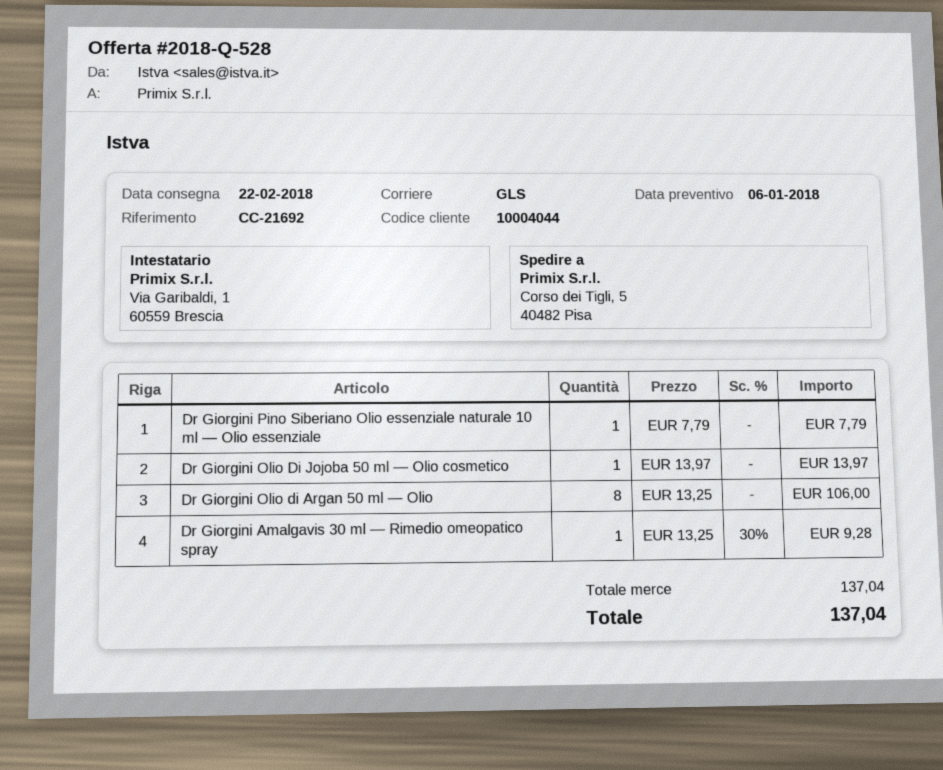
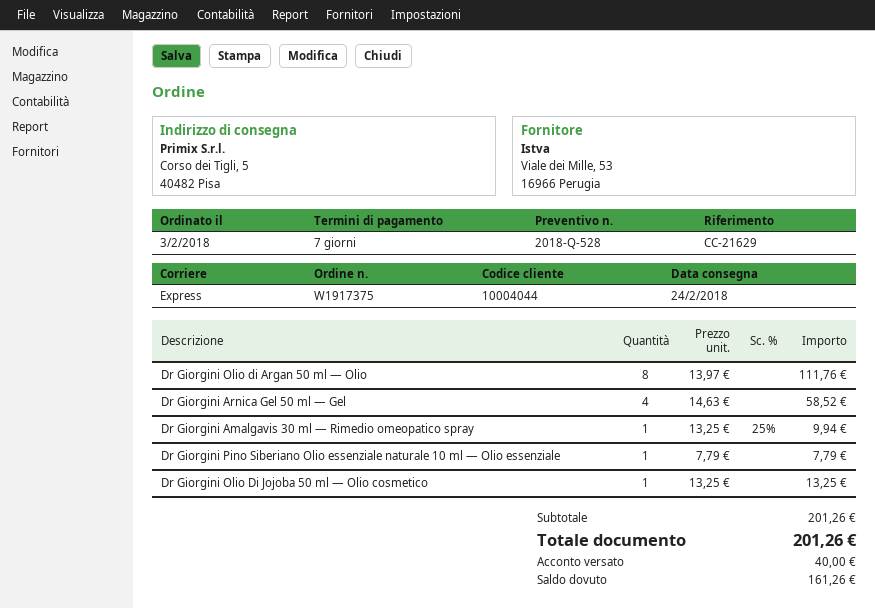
delivery date: 2018-02-22 -> 2018-02-24
reference: CC-21692 -> CC-21629
shipping method: GLS -> express
Dr Giorgini Olio Di Jojoba 50 ml — Olio cosmetico: 1 x 13.97 = 13.97 -> 1 x 13.25 = 13.25
Dr Giorgini Olio di Argan 50 ml — Olio: 8 x 13.25 = 106.00 -> 8 x 13.97 = 111.76
Dr Giorgini Amalgavis 30 ml — Rimedio omeopatico spray: 1 x 13.25 - 30% = 9.28 -> 1 x 13.25 - 25% = 9.94
Dr Giorgini Arnica Gel 50 ml — Gel: none -> 4 x 14.63 = 58.52
subtotal: 137.04 -> 201.26
total: 137.04 -> 201.26

